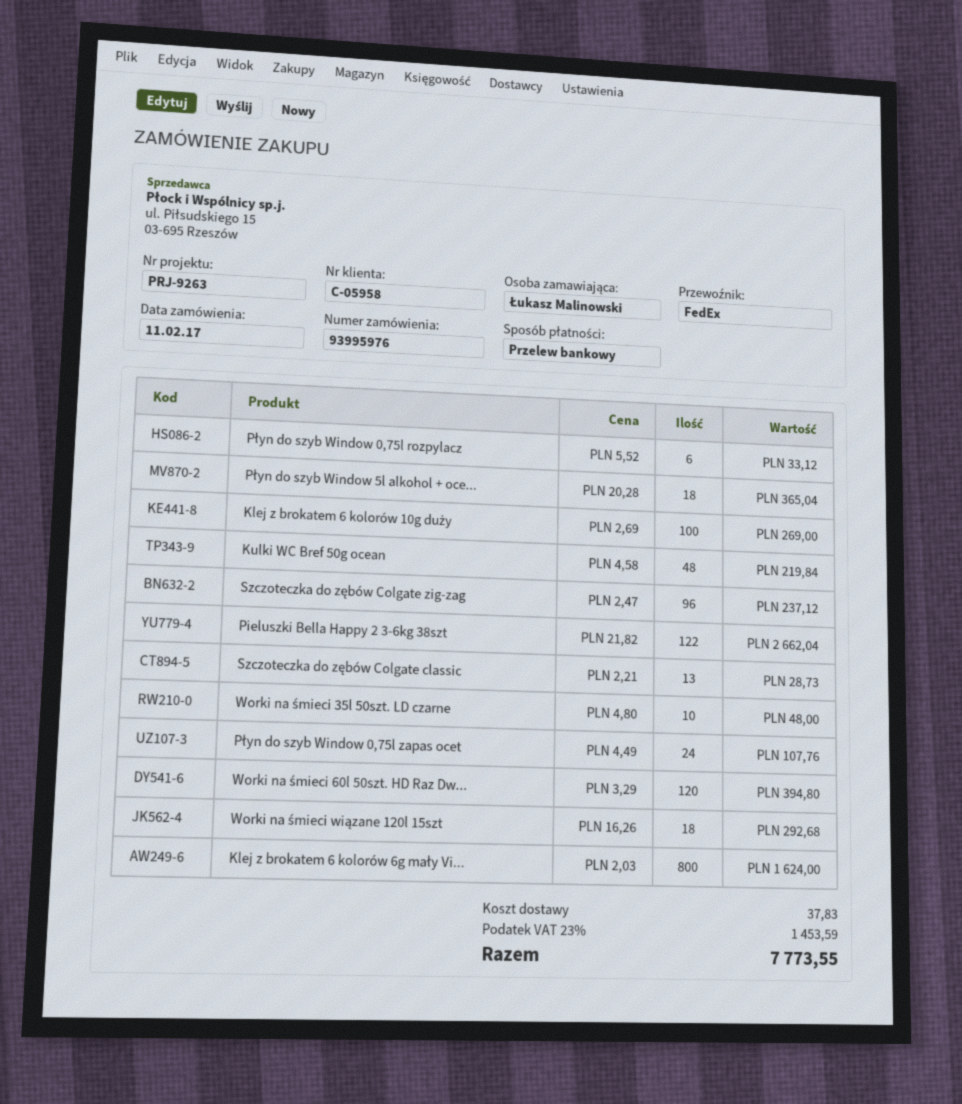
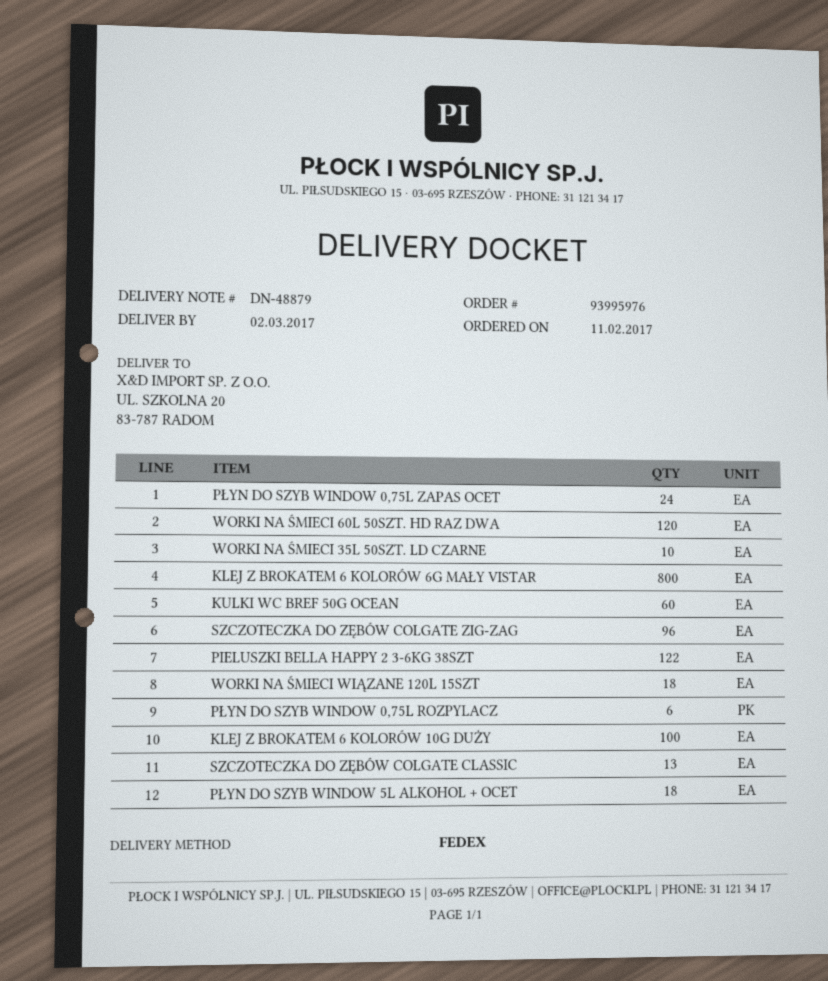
Kulki WC Bref 50g ocean: 48 -> 60

